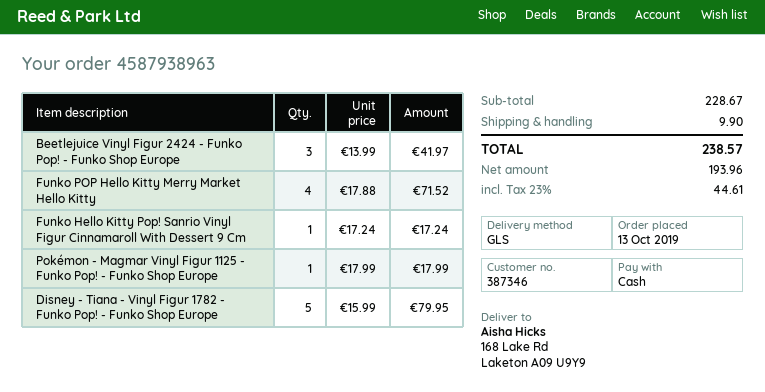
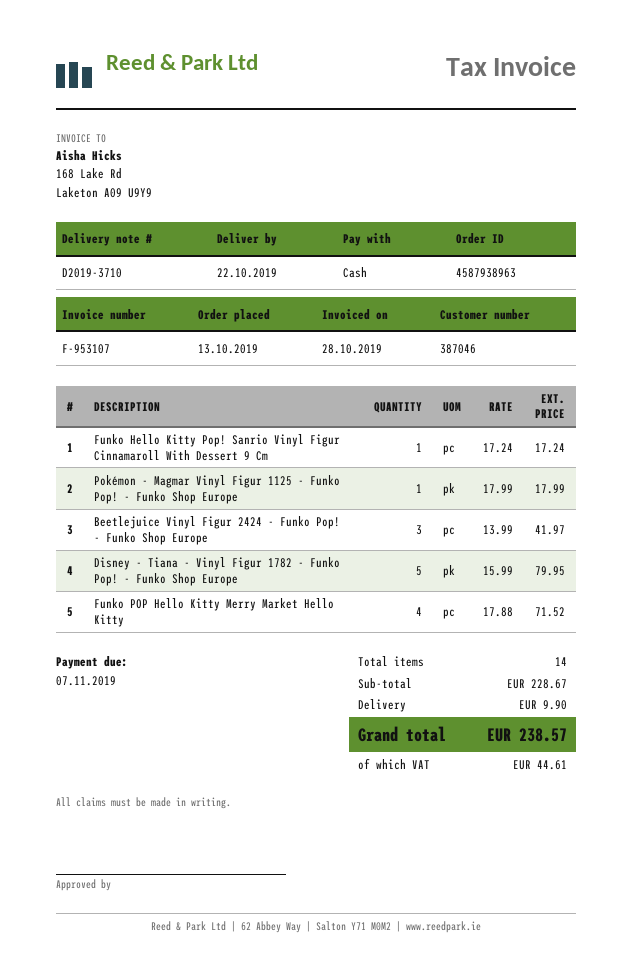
customer number: 387346 -> 387046

